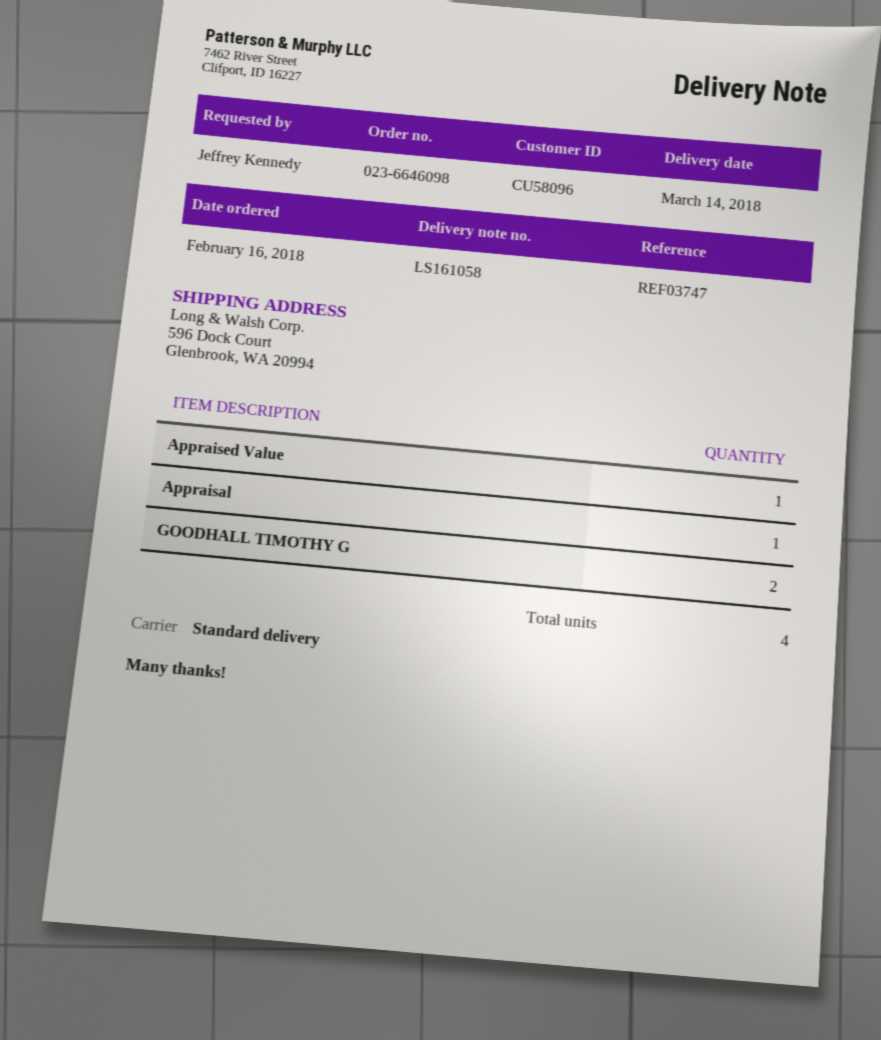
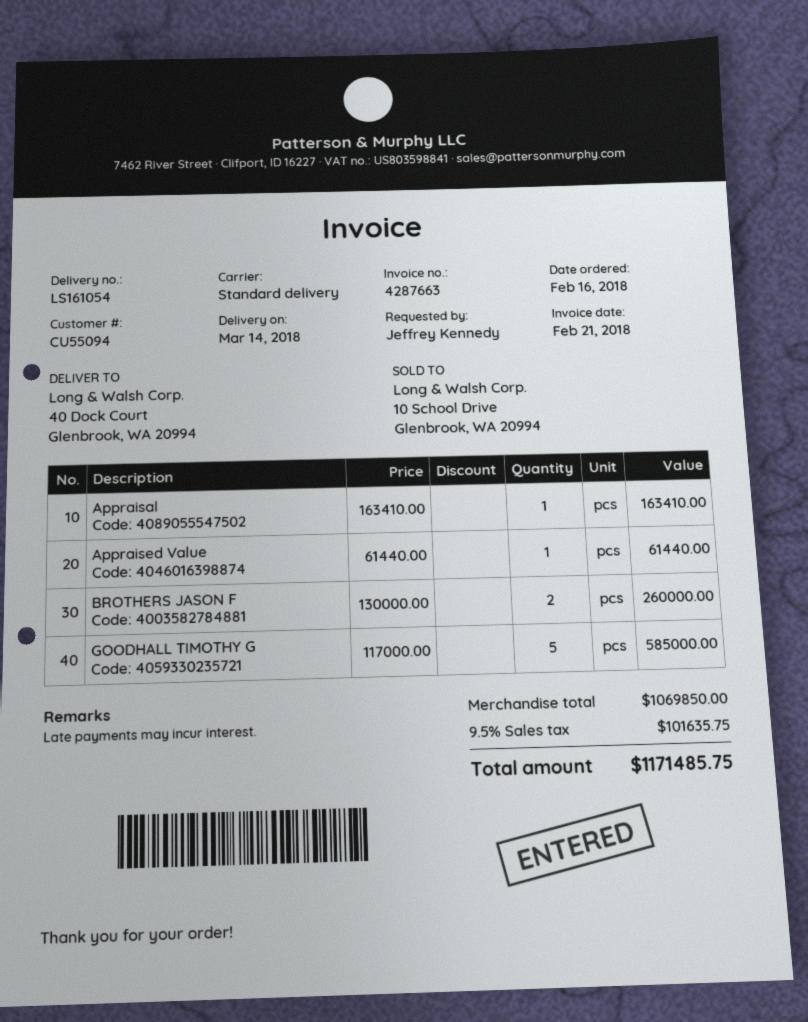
delivery note number: LS161058 -> LS161054
customer number: CU58096 -> CU55094
ship to: 596 Dock Court, Glenbrook, WA 20994 -> 40 Dock Court, Glenbrook, WA 20994
GOODHALL TIMOTHY G: 2 -> 5
BROTHERS JASON F: none -> 2

